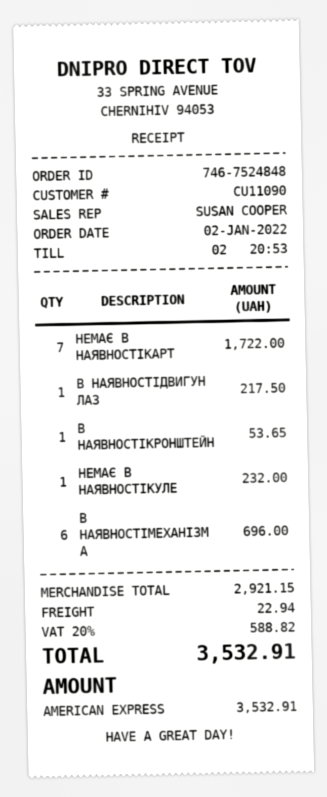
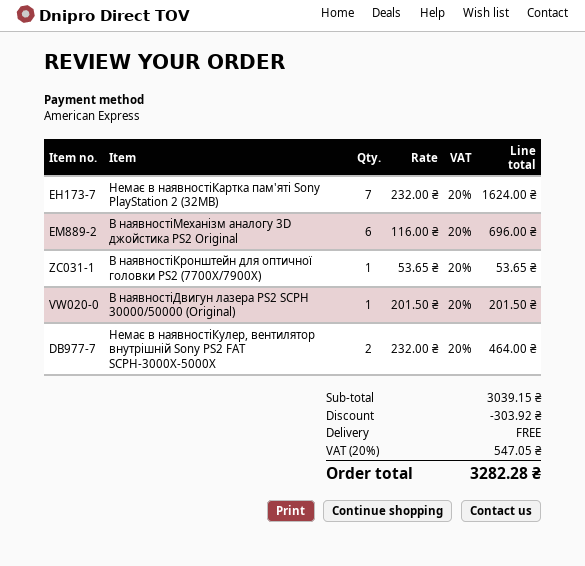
НЕМАЄ В НАЯВНОСТІКАРТ: 7 for 1722.00 -> 7 for 1624.00
В НАЯВНОСТІДВИГУН ЛАЗ: 1 for 217.50 -> 1 for 201.50
НЕМАЄ В НАЯВНОСТІКУЛЕ: 1 for 232.00 -> 2 for 464.00
subtotal: 2921.15 -> 3039.15
discount: none -> 303.92
shipping: 22.94 -> 0.00
tax: 20% = 588.82 -> 20% = 547.05
total: 3532.91 -> 3282.28

